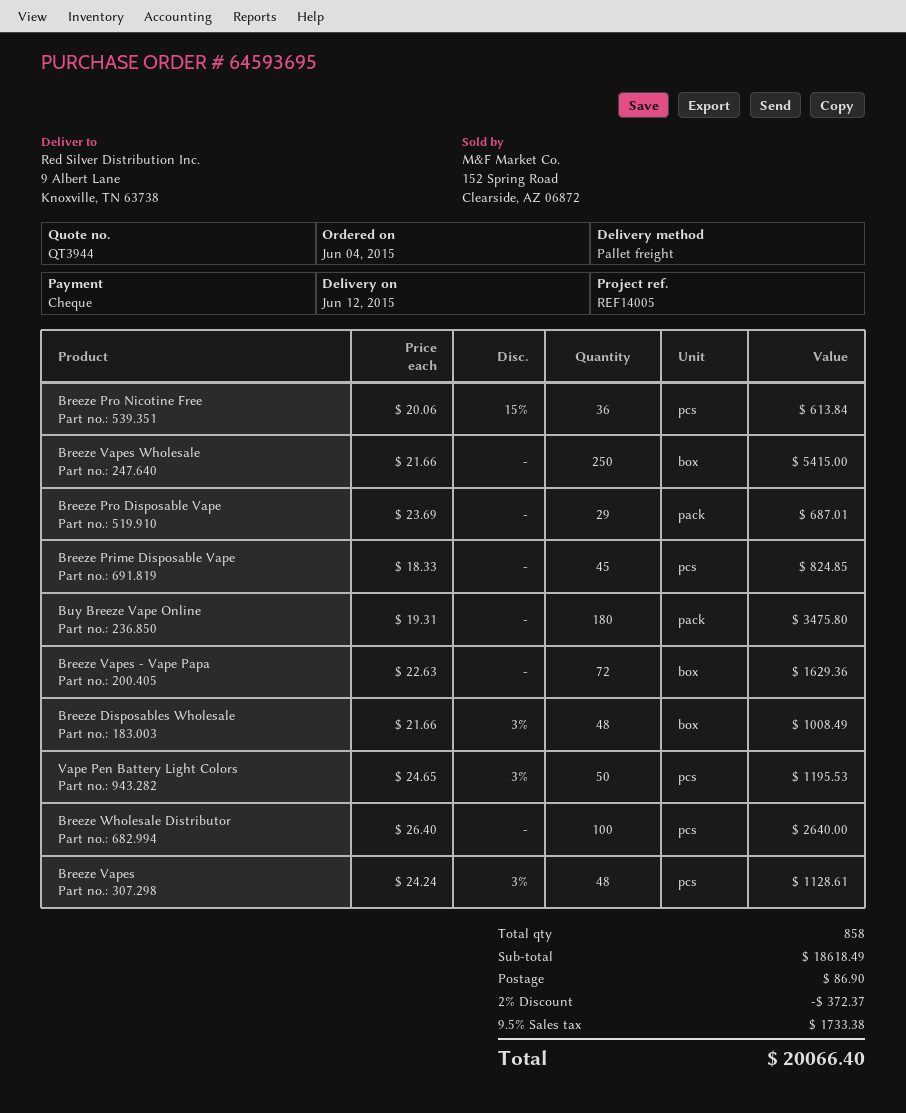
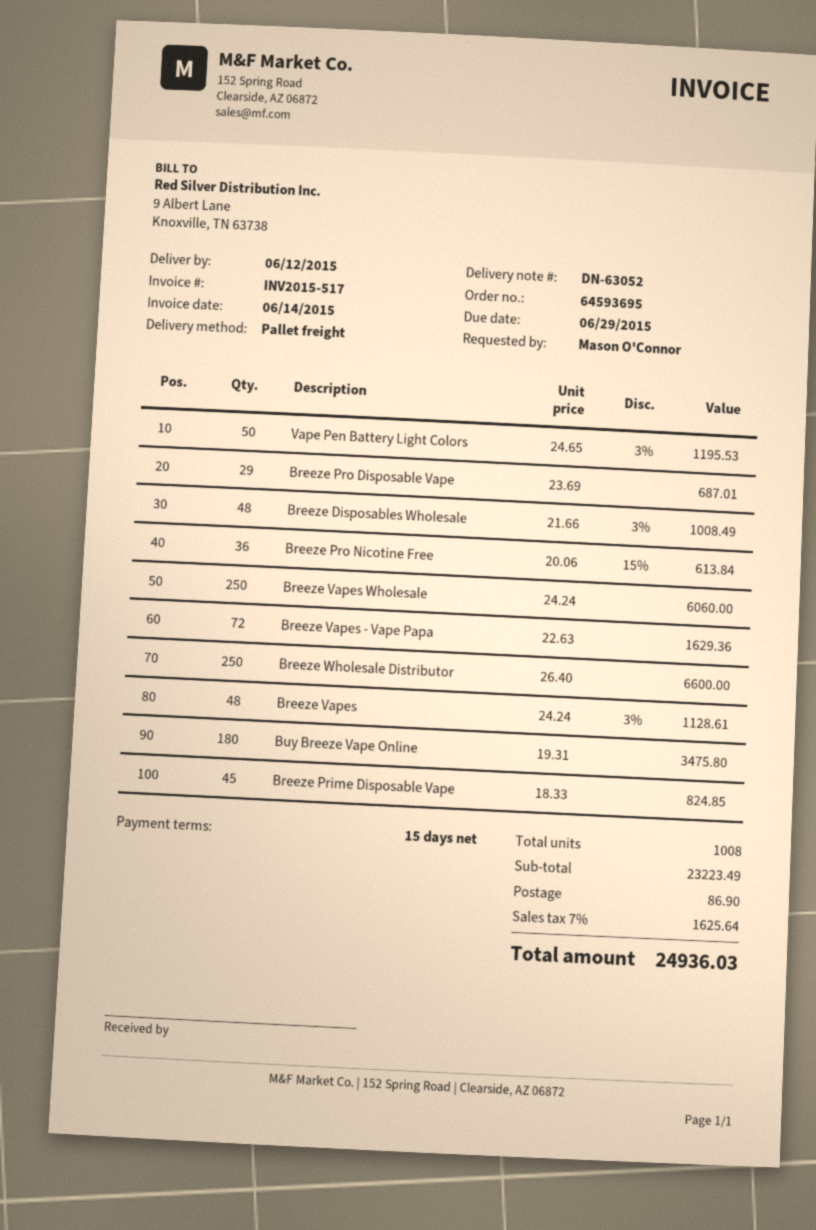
Breeze Vapes Wholesale: 250 x 21.66 = 5415.00 -> 250 x 24.24 = 6060.00
Breeze Wholesale Distributor: 100 x 26.40 = 2640.00 -> 250 x 26.40 = 6600.00
total quantity: 858 -> 1008
subtotal: 18618.49 -> 23223.49
discount: 2% = 372.37 -> none
tax: 9.5% = 1733.38 -> 7% = 1625.64
total: 20066.40 -> 24936.03

